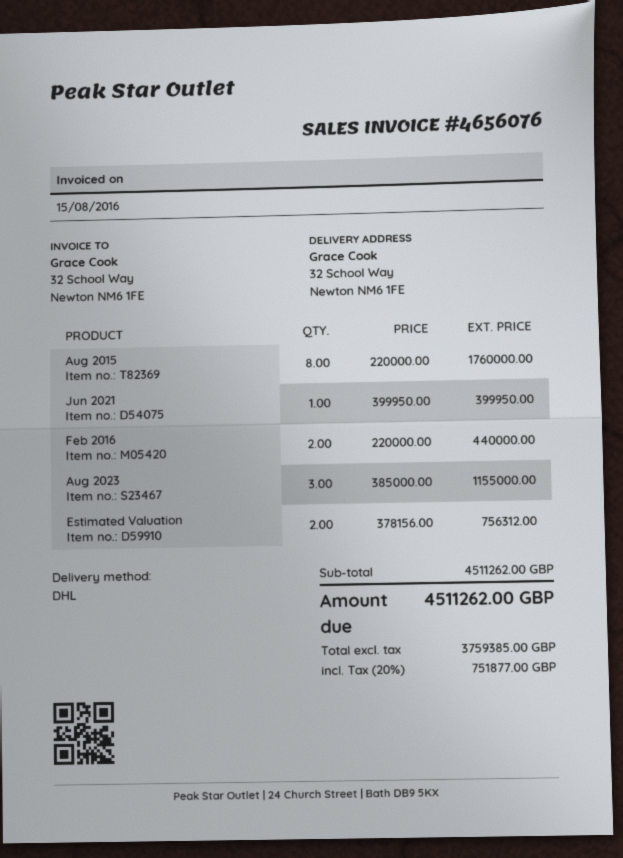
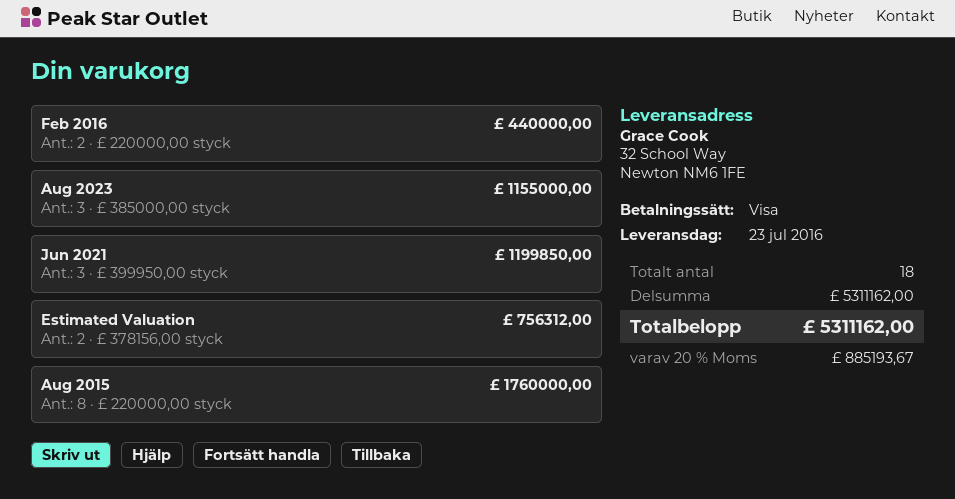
Jun 2021: 1 x 399950.00 = 399950.00 -> 3 x 399950.00 = 1199850.00
subtotal: 4511262.00 -> 5311162.00
tax: 20% = 751877.00 -> 20% = 885193.67
total: 4511262.00 -> 5311162.00

